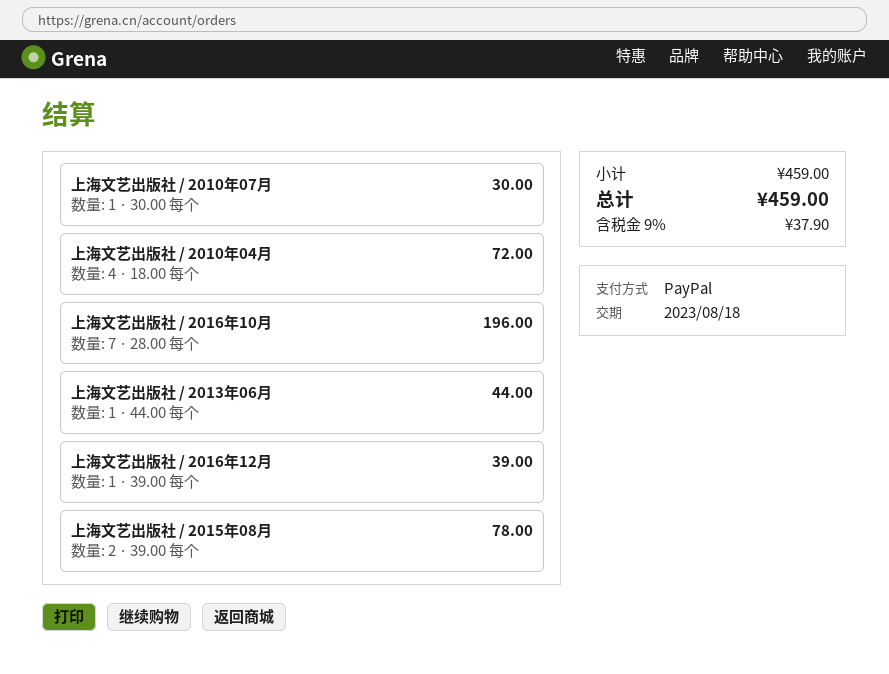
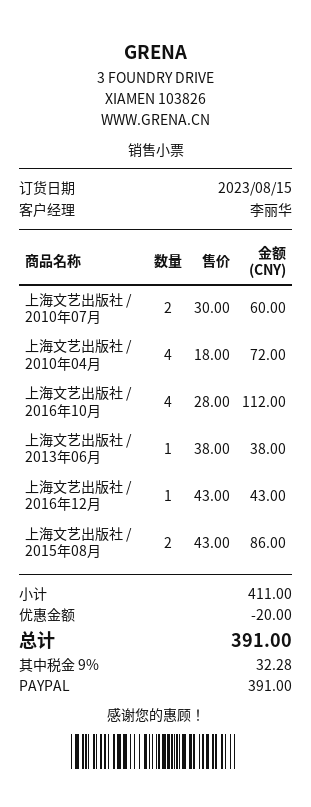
上海文艺出版社 / 2010年07月: 1 x 30.00 = 30.00 -> 2 x 30.00 = 60.00
上海文艺出版社 / 2016年10月: 7 x 28.00 = 196.00 -> 4 x 28.00 = 112.00
上海文艺出版社 / 2013年06月: 1 x 44.00 = 44.00 -> 1 x 38.00 = 38.00
上海文艺出版社 / 2016年12月: 1 x 39.00 = 39.00 -> 1 x 43.00 = 43.00
上海文艺出版社 / 2015年08月: 2 x 39.00 = 78.00 -> 2 x 43.00 = 86.00
subtotal: 459.00 -> 411.00
discount: none -> 20.00
tax: 9% = 37.90 -> 9% = 32.28
total: 459.00 -> 391.00

